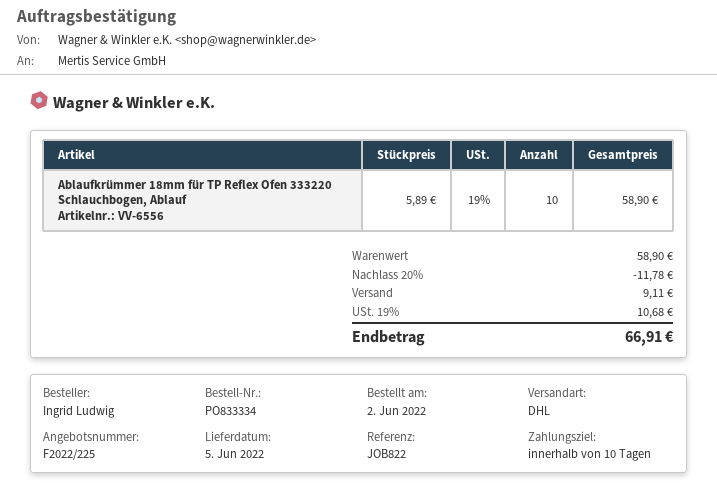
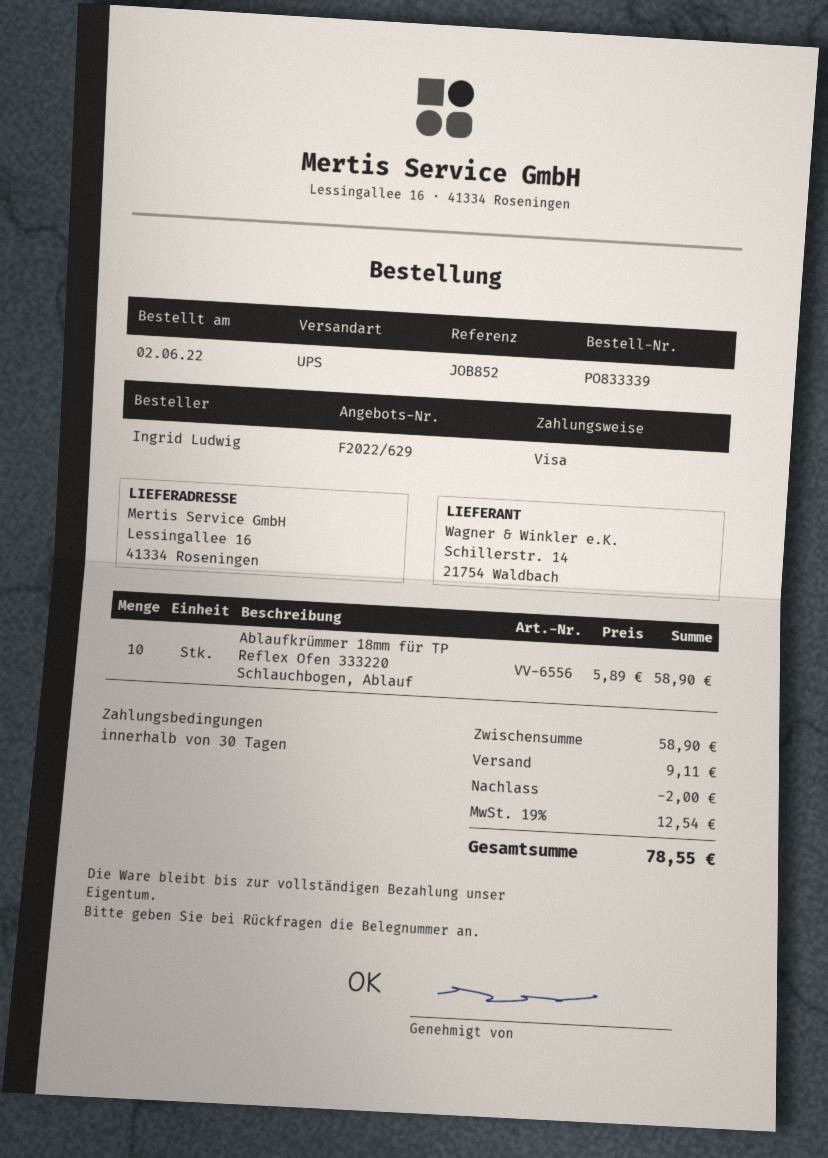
quote number: F2022/225 -> F2022/629
order number: PO833334 -> PO833339
payment terms: 10 days -> 30 days
reference: JOB822 -> JOB852
shipping method: DHL -> UPS
discount: 11.78 -> 2.00
tax: 19% = 10.68 -> 19% = 12.54
total: 66.91 -> 78.55

